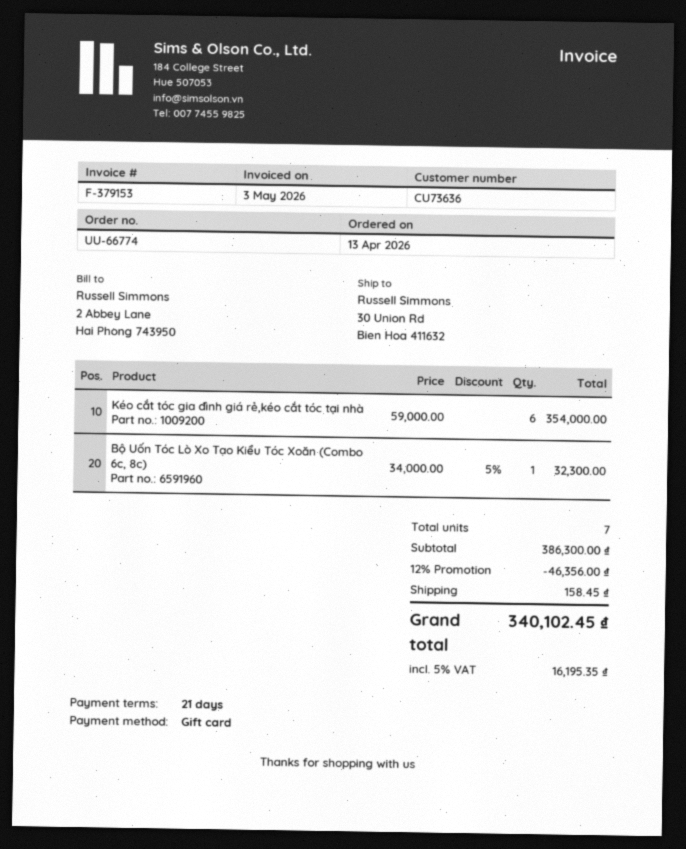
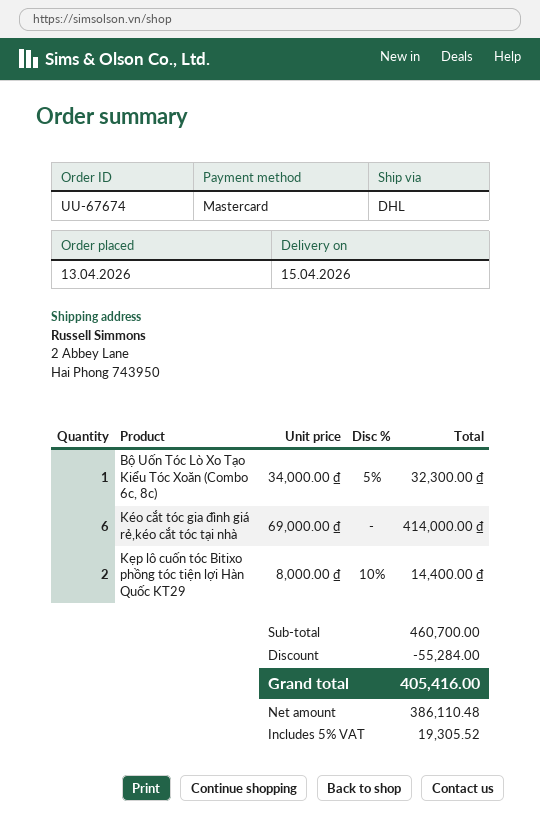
order number: UU-66774 -> UU-67674
payment method: gift card -> Mastercard
ship to: 30 Union Rd, Bien Hoa 411632 -> 2 Abbey Lane, Hai Phong 743950
Kéo cắt tóc gia đình giá rẻ,kéo cắt tóc tại nhà: 6 x 59000.00 = 354000.00 -> 6 x 69000.00 = 414000.00
Kẹp lô cuốn tóc Bitixo phồng tóc tiện lợi Hàn Quốc KT29: none -> 2 x 8000.00 - 10% = 14400.00
subtotal: 386300.00 -> 460700.00
discount: 46356.00 -> 55284.00
shipping: 158.45 -> none
tax: 5% = 16195.35 -> 5% = 19305.52
total: 340102.45 -> 405416.00

